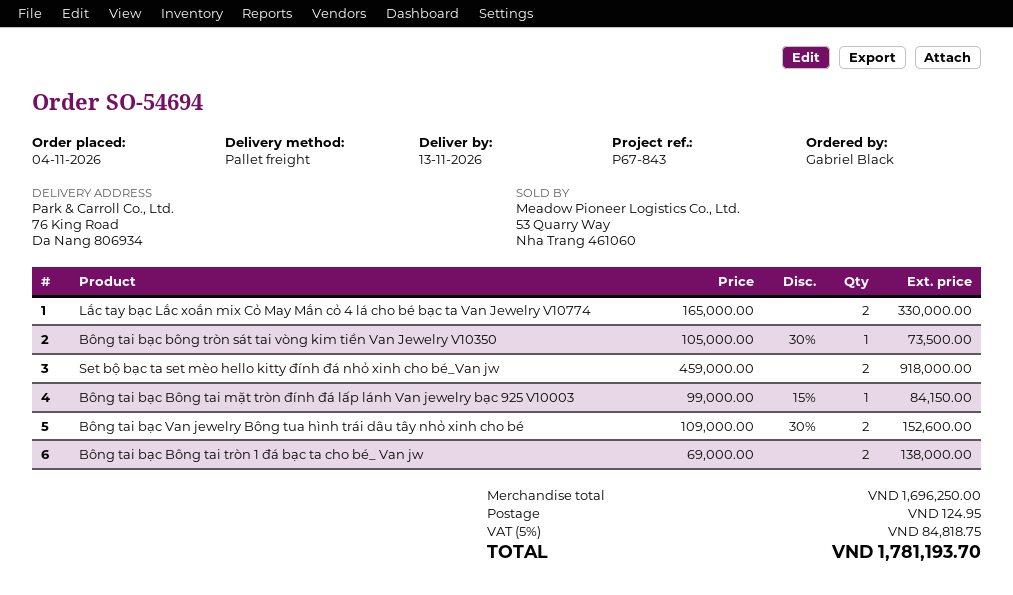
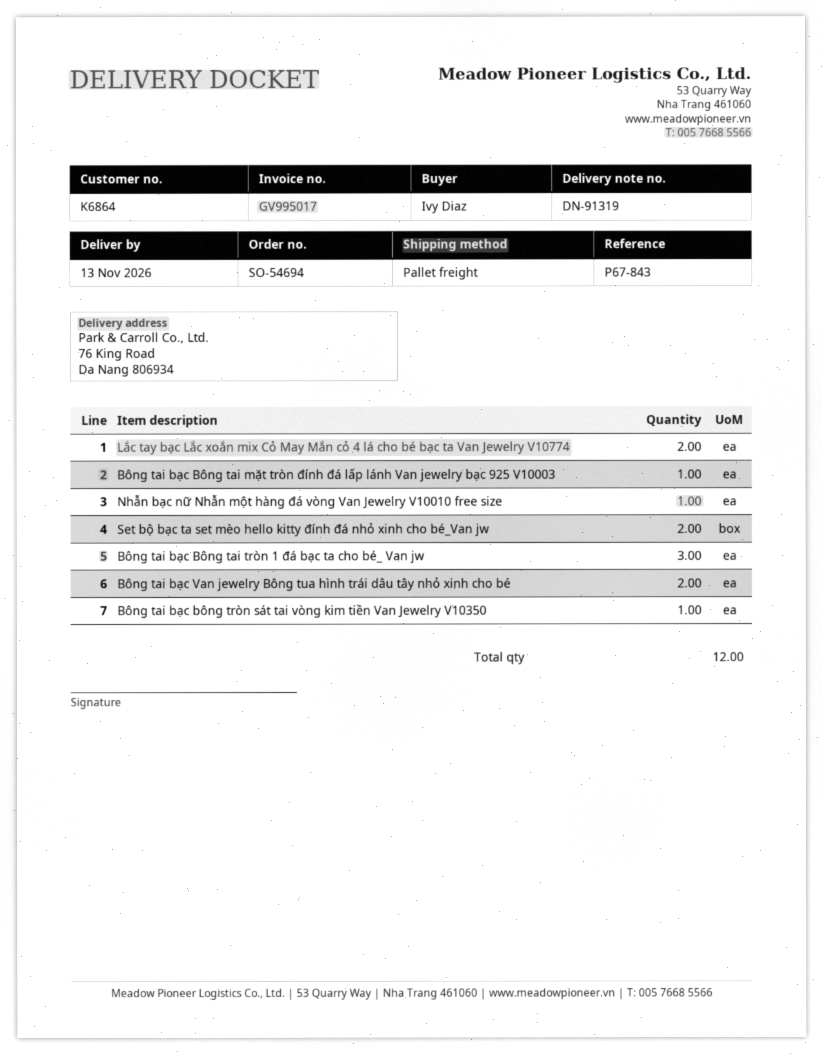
ordered by: Gabriel Black -> Ivy Diaz
Bông tai bạc Bông tai tròn 1 đá bạc ta cho bé_ Van jw: 2 -> 3
Nhẫn bạc nữ Nhẫn một hàng đá vòng Van Jewelry V10010 free size: none -> 1

